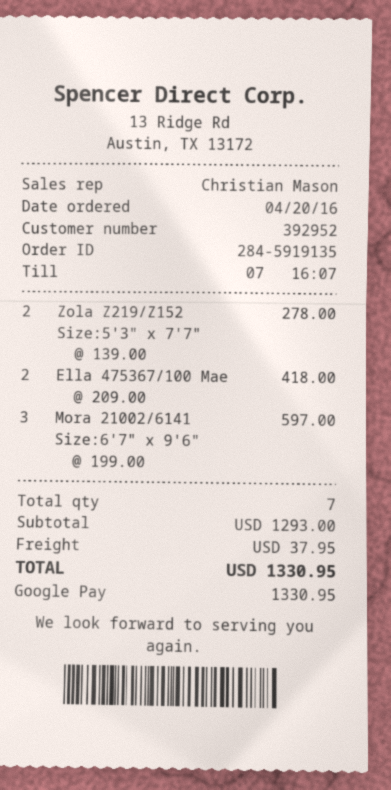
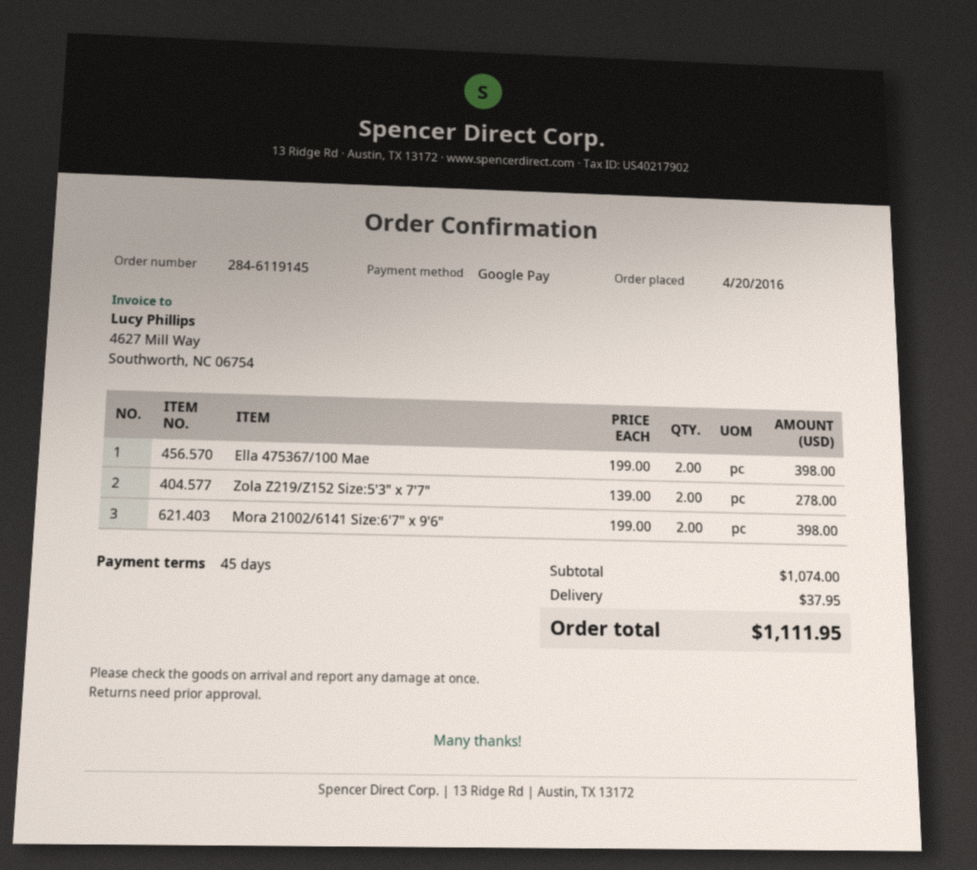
order number: 284-5919135 -> 284-6119145
Ella 475367/100 Mae: 2 x 209.00 = 418.00 -> 2 x 199.00 = 398.00
Mora 21002/6141 Size:6'7" x 9'6": 3 x 199.00 = 597.00 -> 2 x 199.00 = 398.00
subtotal: 1293.00 -> 1074.00
total: 1330.95 -> 1111.95

